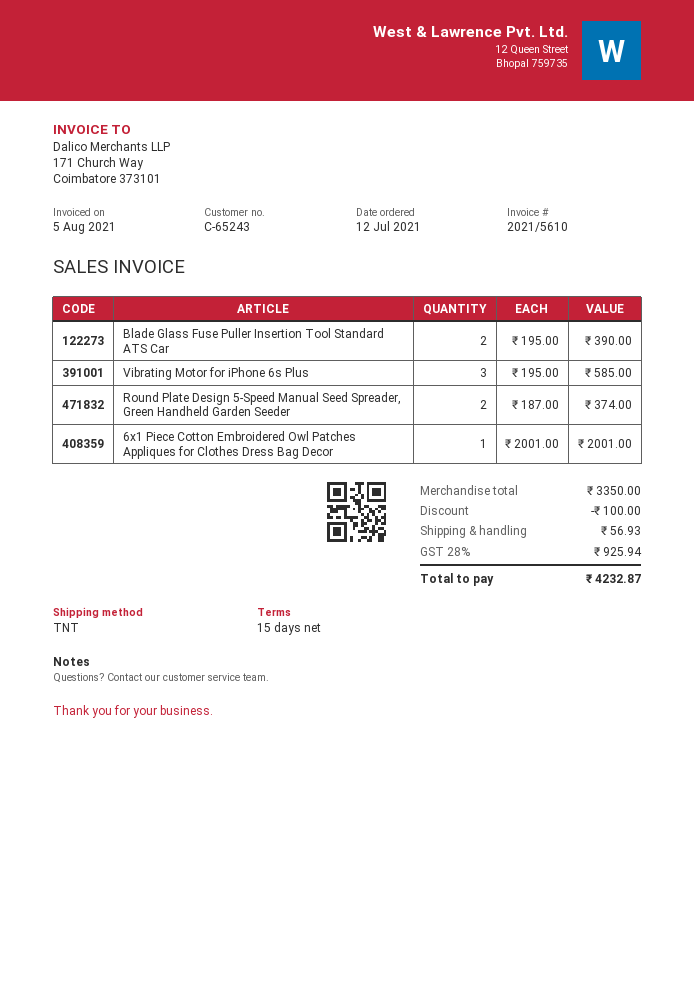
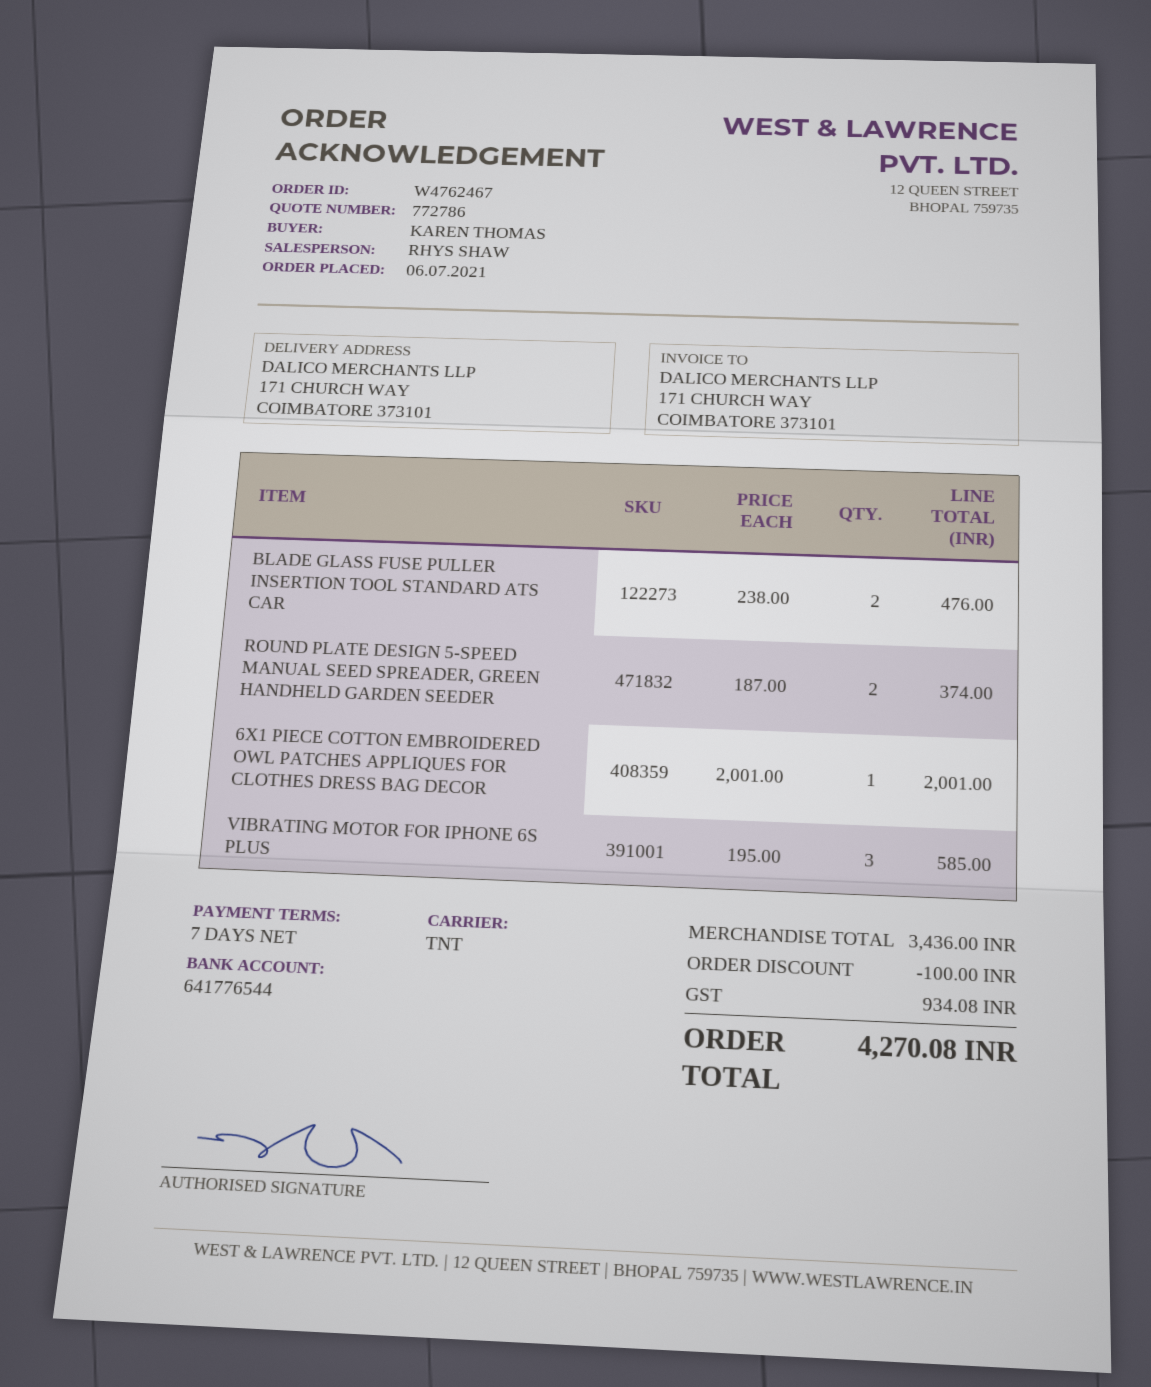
order date: 2021-07-12 -> 2021-07-06
payment terms: 15 days -> 7 days
Blade Glass Fuse Puller Insertion Tool Standard ATS Car: 2 x 195.00 = 390.00 -> 2 x 238.00 = 476.00
subtotal: 3350.00 -> 3436.00
shipping: 56.93 -> none
tax: 925.94 -> 934.08
total: 4232.87 -> 4270.08

